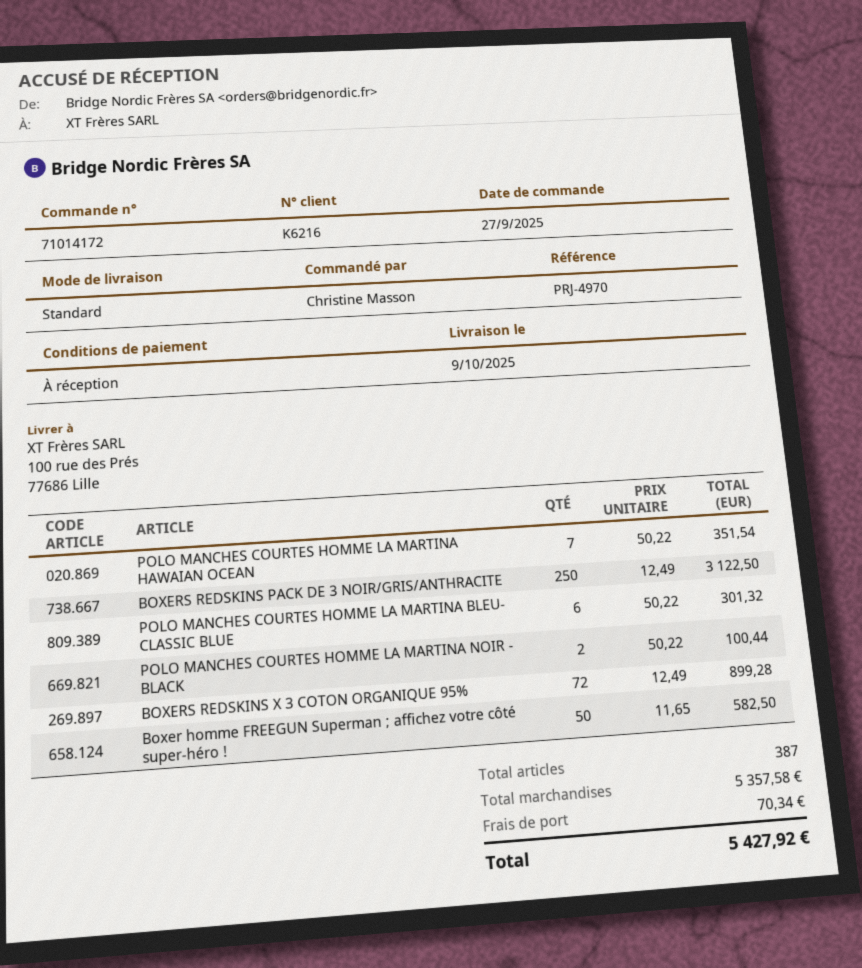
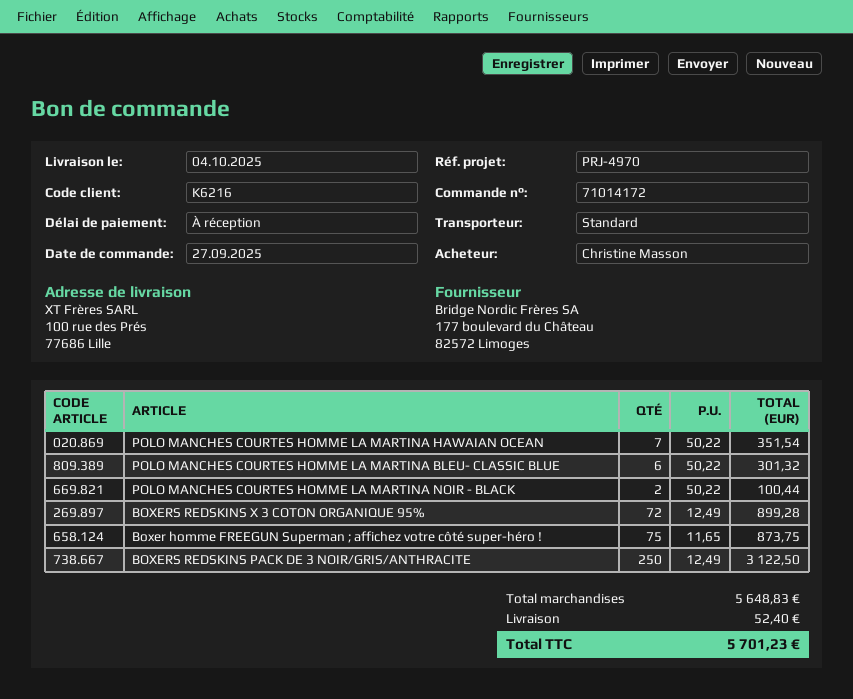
delivery date: 2025-10-09 -> 2025-10-04
Boxer homme FREEGUN Superman ; affichez votre côté super-héro !: 50 x 11.65 = 582.50 -> 75 x 11.65 = 873.75
subtotal: 5357.58 -> 5648.83
shipping: 70.34 -> 52.40
total: 5427.92 -> 5701.23

